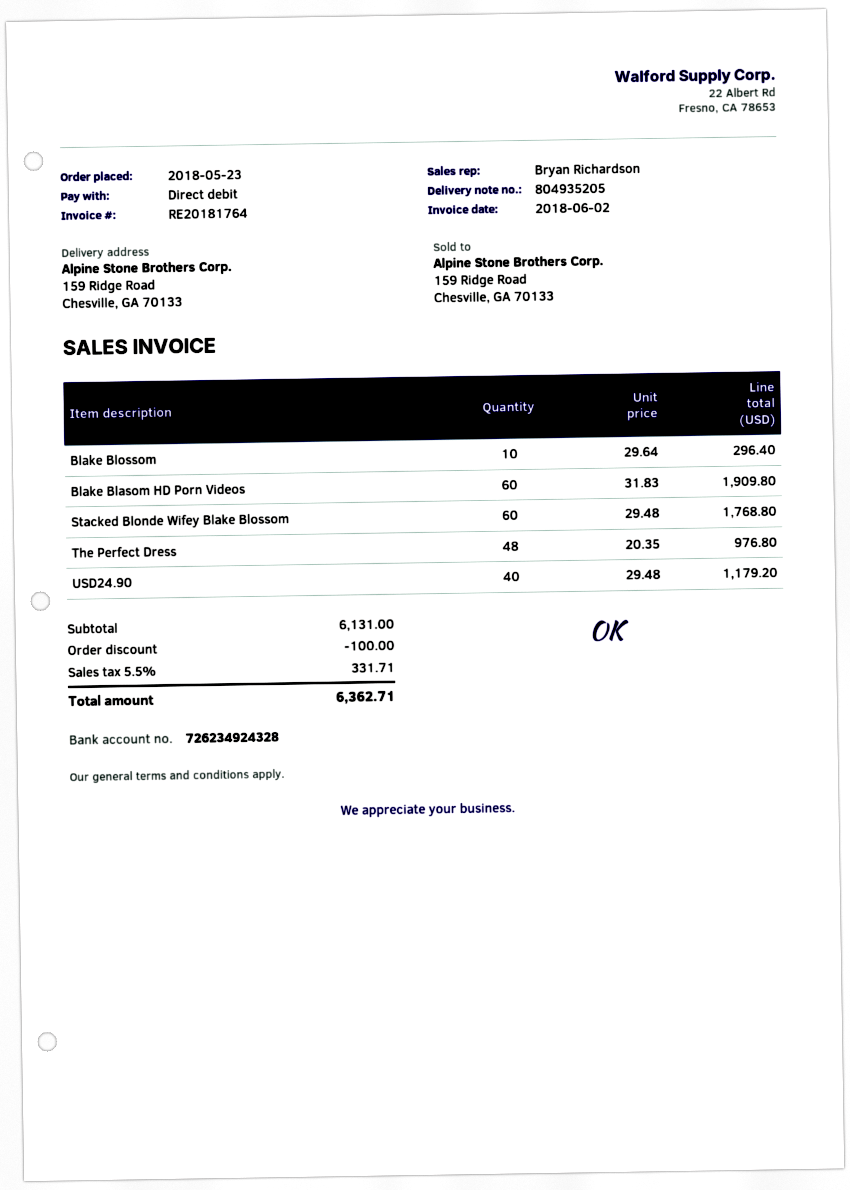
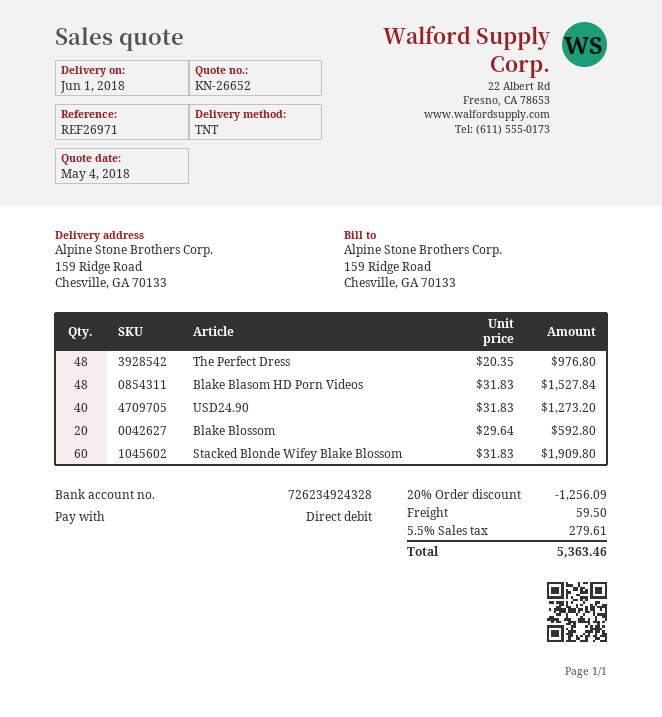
Blake Blossom: 10 x 29.64 = 296.40 -> 20 x 29.64 = 592.80
Blake Blasom HD Porn Videos: 60 x 31.83 = 1909.80 -> 48 x 31.83 = 1527.84
Stacked Blonde Wifey Blake Blossom: 60 x 29.48 = 1768.80 -> 60 x 31.83 = 1909.80
USD24.90: 40 x 29.48 = 1179.20 -> 40 x 31.83 = 1273.20
discount: 100.00 -> 1256.09
shipping: none -> 59.50
tax: 5.5% = 331.71 -> 5.5% = 279.61
total: 6362.71 -> 5363.46

